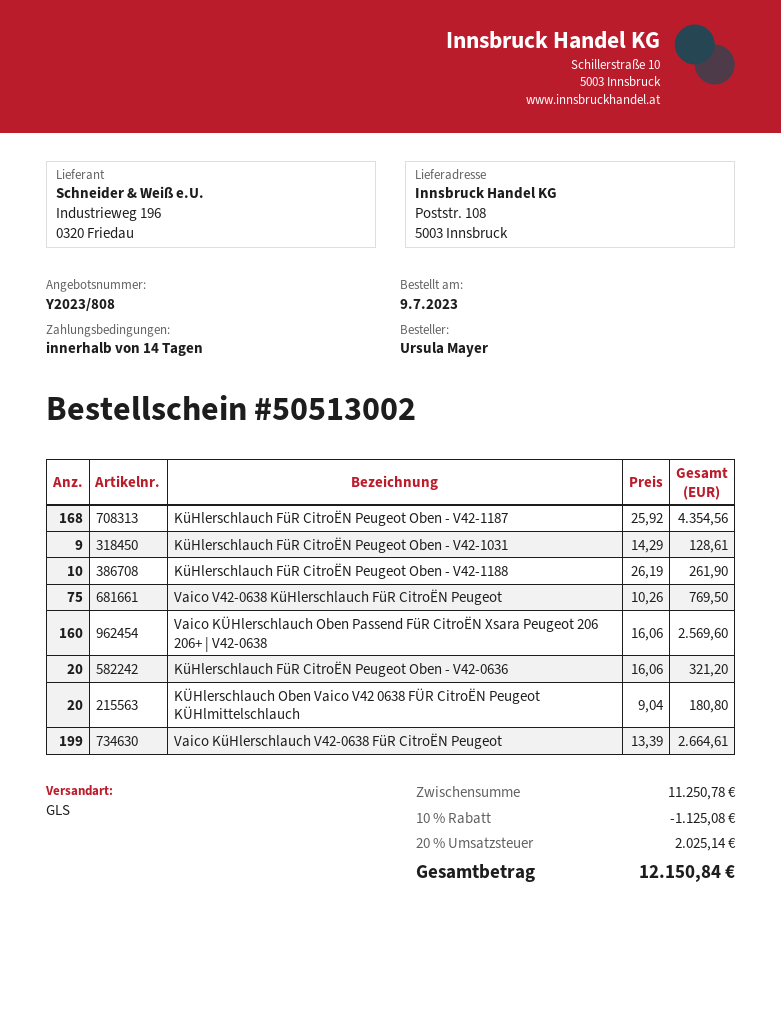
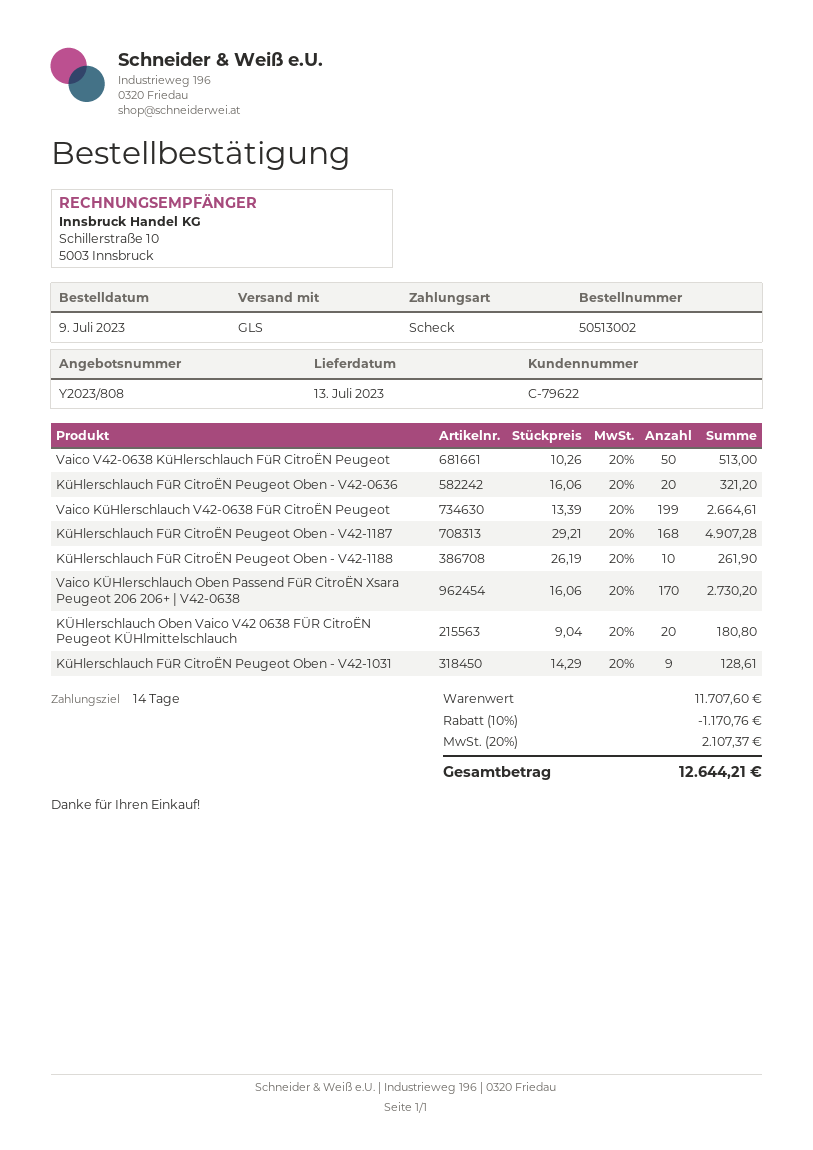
KüHlerschlauch FüR CitroËN Peugeot Oben - V42-1187: 168 x 25.92 = 4354.56 -> 168 x 29.21 = 4907.28
Vaico V42-0638 KüHlerschlauch FüR CitroËN Peugeot: 75 x 10.26 = 769.50 -> 50 x 10.26 = 513.00
Vaico KÜHlerschlauch Oben Passend FüR CitroËN Xsara Peugeot 206 206+ | V42-0638: 160 x 16.06 = 2569.60 -> 170 x 16.06 = 2730.20
subtotal: 11250.78 -> 11707.60
discount: 10% = 1125.08 -> 10% = 1170.76
tax: 20% = 2025.14 -> 20% = 2107.37
total: 12150.84 -> 12644.21

